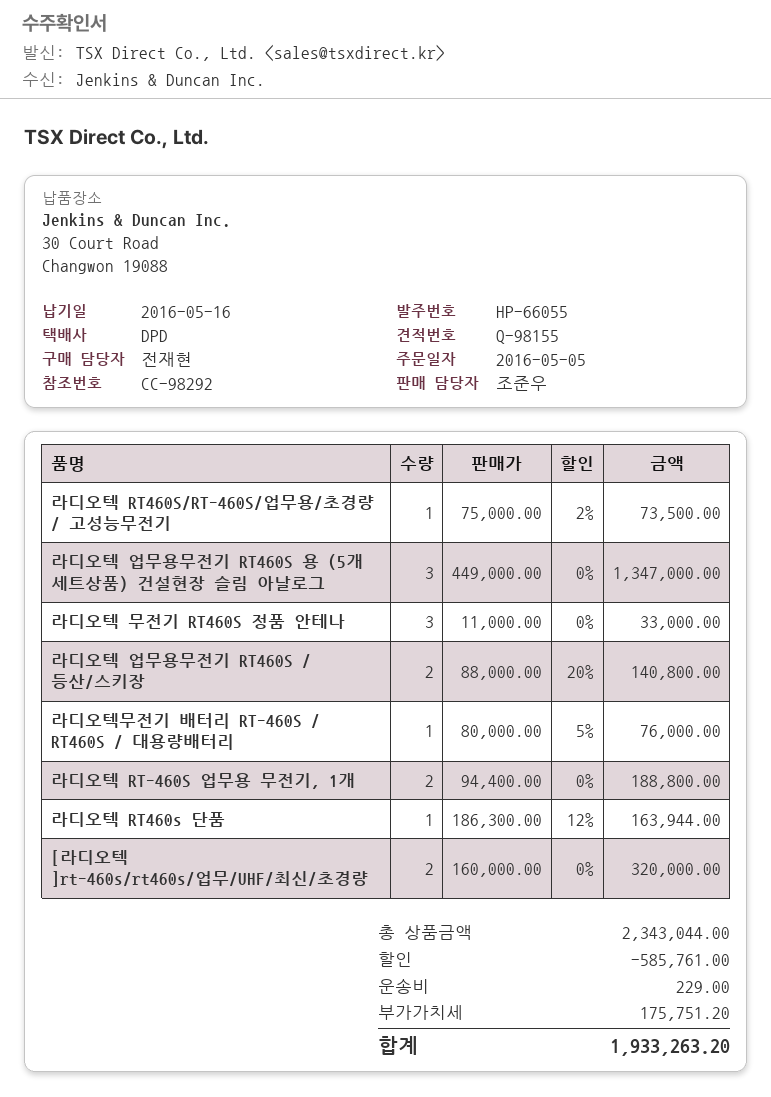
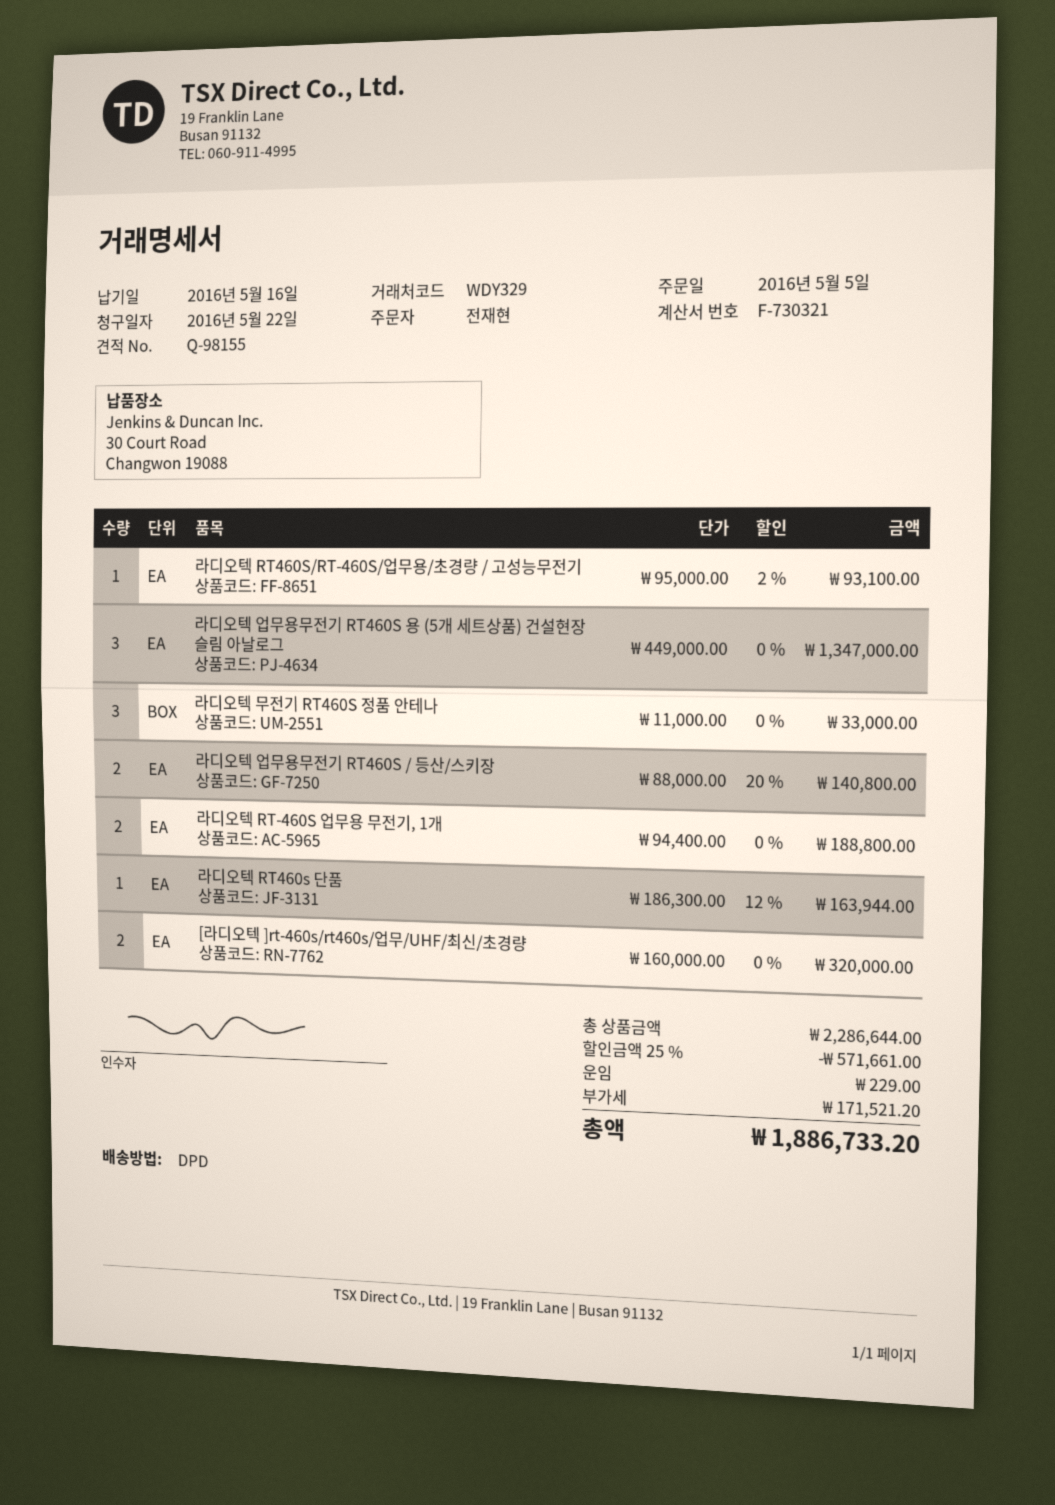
라디오텍 RT460S/RT-460S/업무용/초경량 / 고성능무전기: 1 x 75000.00 - 2% = 73500.00 -> 1 x 95000.00 - 2% = 93100.00
라디오텍무전기 배터리 RT-460S / RT460S / 대용량배터리: 1 x 80000.00 - 5% = 76000.00 -> none
subtotal: 2343044.00 -> 2286644.00
discount: 585761.00 -> 571661.00
tax: 175751.20 -> 171521.20
total: 1933263.20 -> 1886733.20

